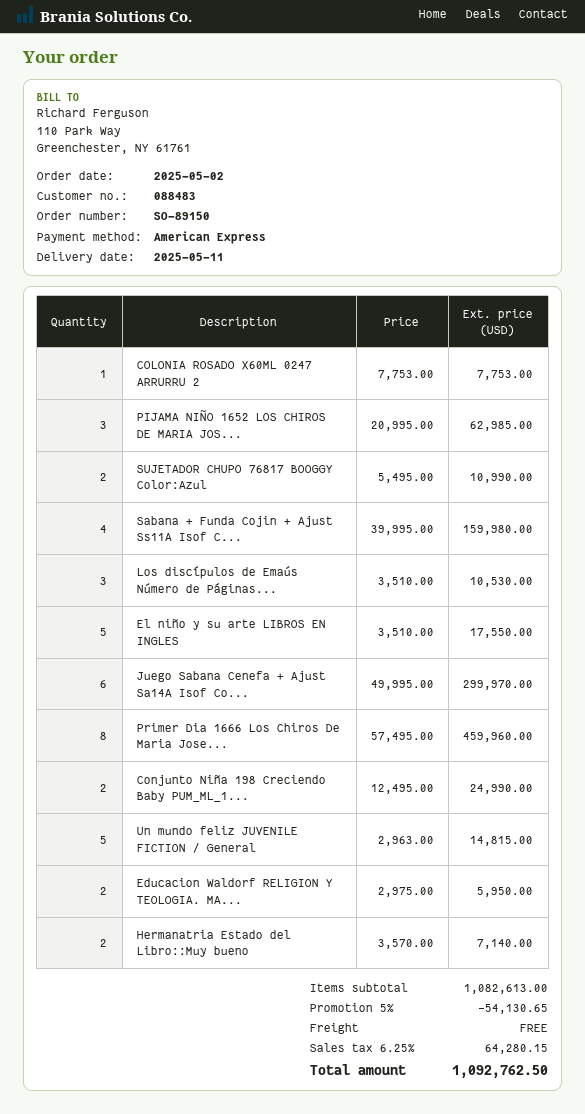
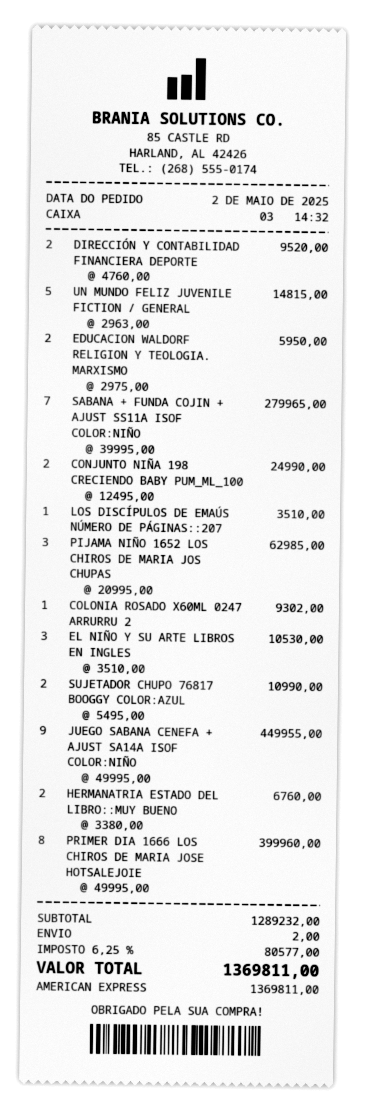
COLONIA ROSADO X60ML 0247 ARRURRU 2: 1 x 7753.00 = 7753.00 -> 1 x 9302.00 = 9302.00
Sabana + Funda Cojin + Ajust Ss11A Isof C...: 4 x 39995.00 = 159980.00 -> 7 x 39995.00 = 279965.00
Los discípulos de Emaús Número de Páginas...: 3 x 3510.00 = 10530.00 -> 1 x 3510.00 = 3510.00
El niño y su arte LIBROS EN INGLES: 5 x 3510.00 = 17550.00 -> 3 x 3510.00 = 10530.00
Juego Sabana Cenefa + Ajust Sa14A Isof Co...: 6 x 49995.00 = 299970.00 -> 9 x 49995.00 = 449955.00
Primer Dia 1666 Los Chiros De Maria Jose...: 8 x 57495.00 = 459960.00 -> 8 x 49995.00 = 399960.00
Hermanatria Estado del Libro::Muy bueno: 2 x 3570.00 = 7140.00 -> 2 x 3380.00 = 6760.00
DIRECCIÓN Y CONTABILIDAD FINANCIERA DEPORTE: none -> 2 x 4760.00 = 9520.00
subtotal: 1082613.00 -> 1289232.00
discount: 5% = 54130.65 -> none
shipping: 0.00 -> 2.00
tax: 6.25% = 64280.15 -> 6.25% = 80577.00
total: 1092762.50 -> 1369811.00

